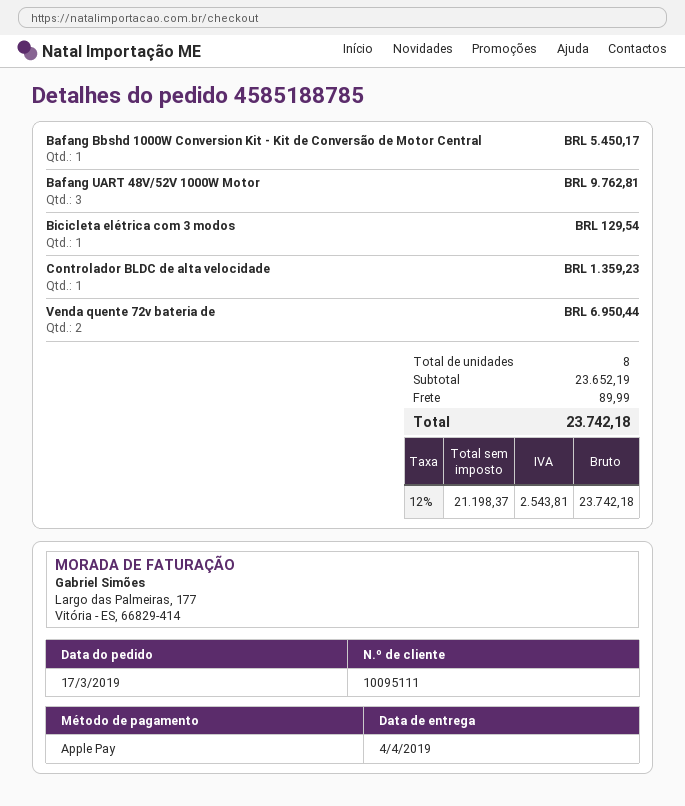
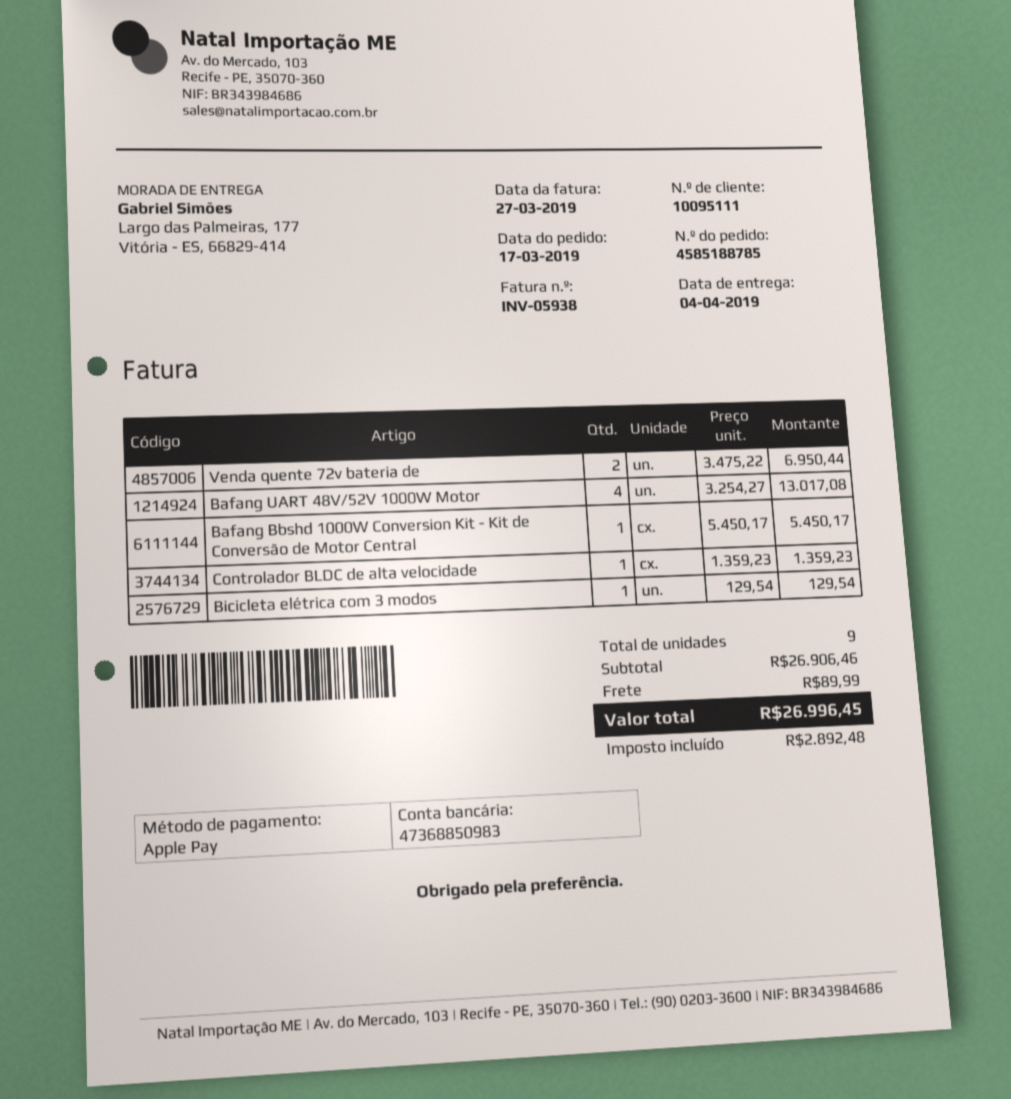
Bafang UART 48V/52V 1000W Motor: 3 for 9762.81 -> 4 for 13017.08
total quantity: 8 -> 9
subtotal: 23652.19 -> 26906.46
tax: 2543.81 -> 2892.48
total: 23742.18 -> 26996.45

